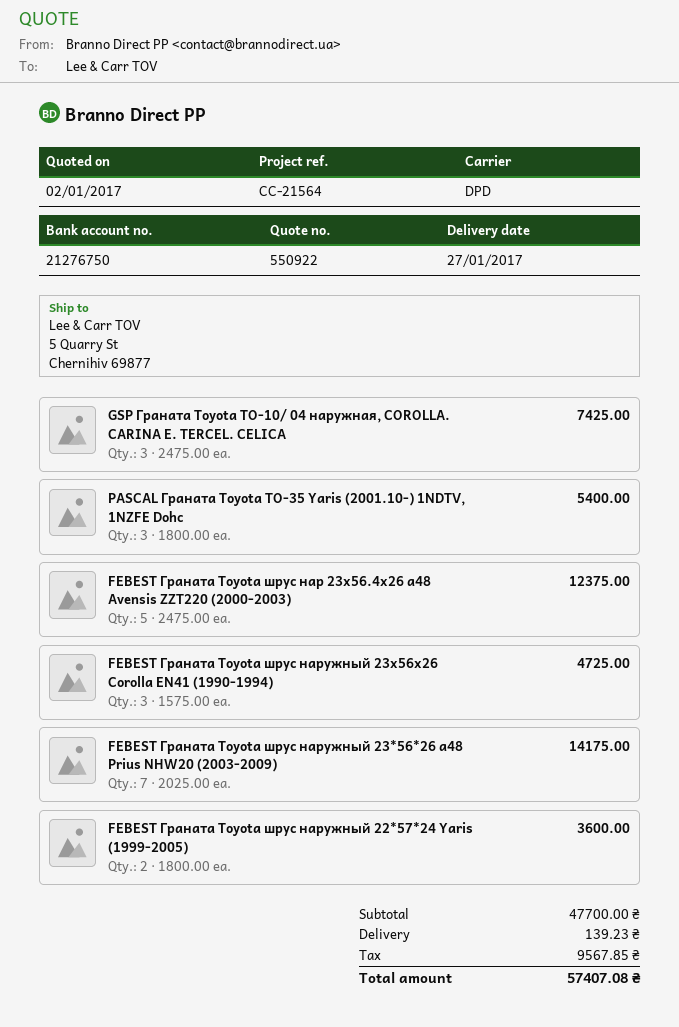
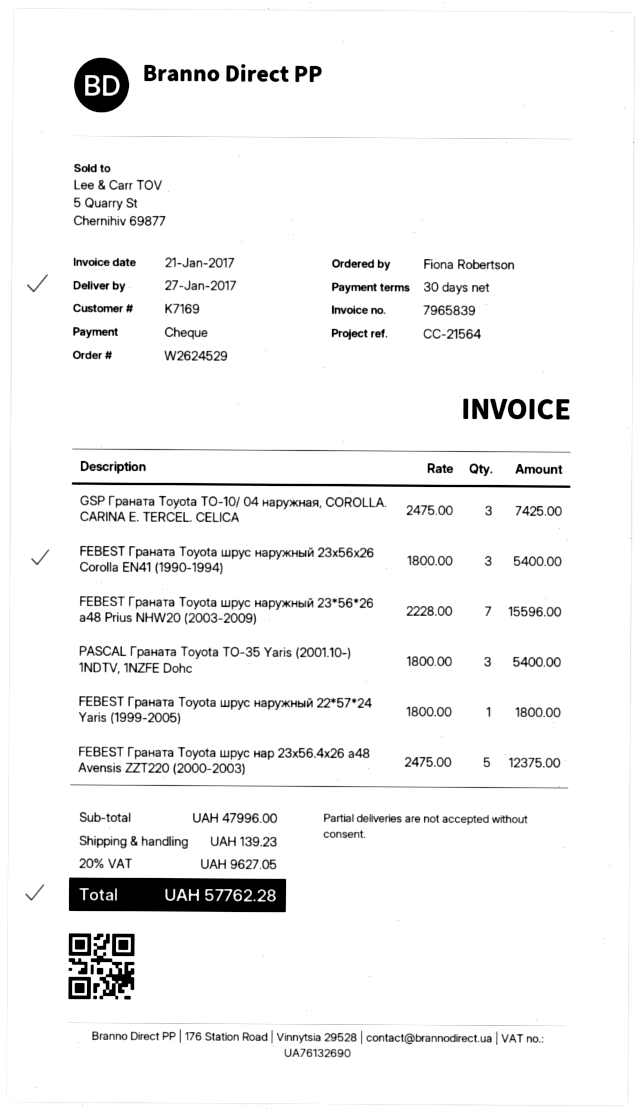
FEBEST Граната Toyota шрус наружный 23x56x26 Corolla EN41 (1990-1994): 3 x 1575.00 = 4725.00 -> 3 x 1800.00 = 5400.00
FEBEST Граната Toyota шрус наружный 23*56*26 a48 Prius NHW20 (2003-2009): 7 x 2025.00 = 14175.00 -> 7 x 2228.00 = 15596.00
FEBEST Граната Toyota шрус наружный 22*57*24 Yaris (1999-2005): 2 x 1800.00 = 3600.00 -> 1 x 1800.00 = 1800.00
subtotal: 47700.00 -> 47996.00
tax: 9567.85 -> 9627.05
total: 57407.08 -> 57762.28

